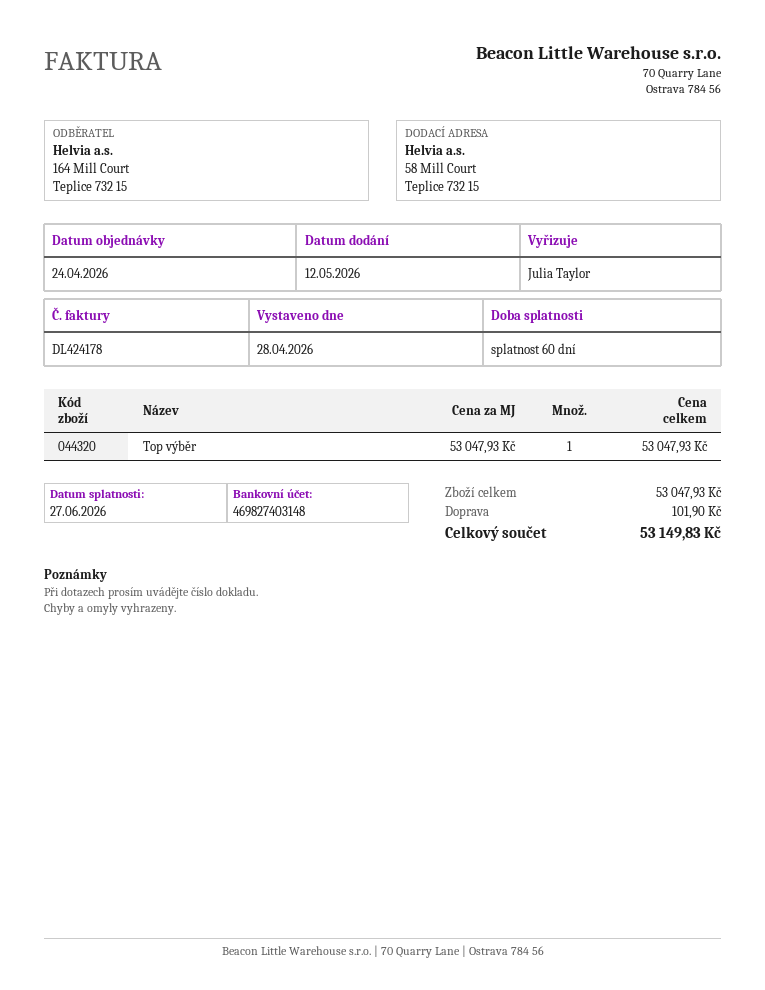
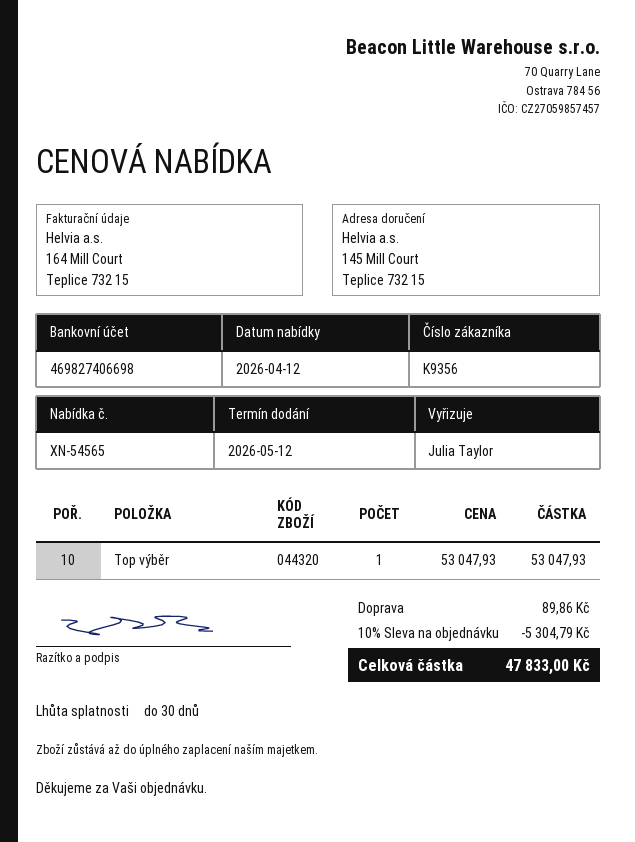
payment terms: 60 days -> 30 days
bank account: 469827403148 -> 469827406698
ship to: 58 Mill Court, Teplice 732 15 -> 145 Mill Court, Teplice 732 15
discount: none -> 10% = 5304.79
shipping: 101.90 -> 89.86
total: 53149.83 -> 47833.00

